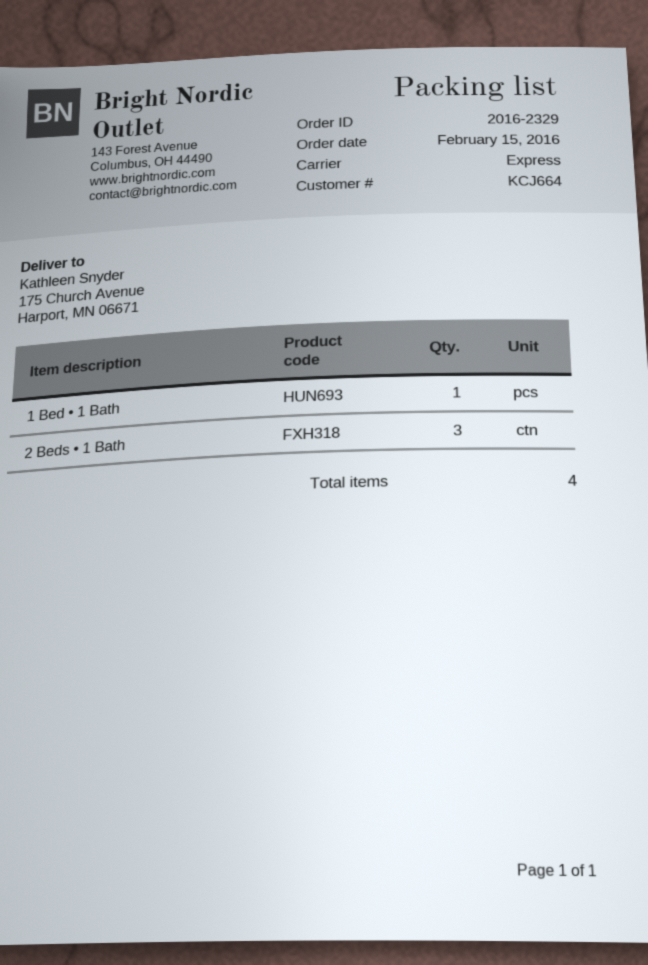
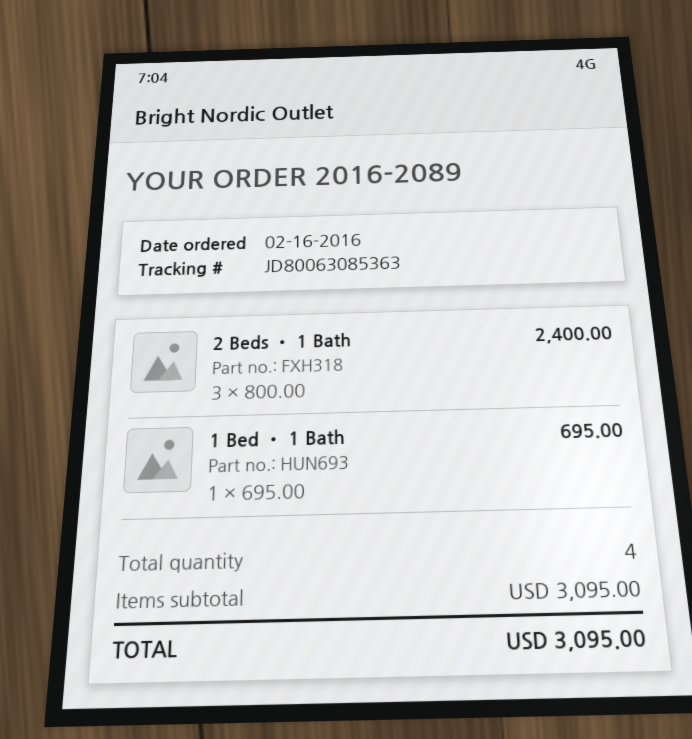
order number: 2016-2329 -> 2016-2089
order date: 2016-02-15 -> 2016-02-16

